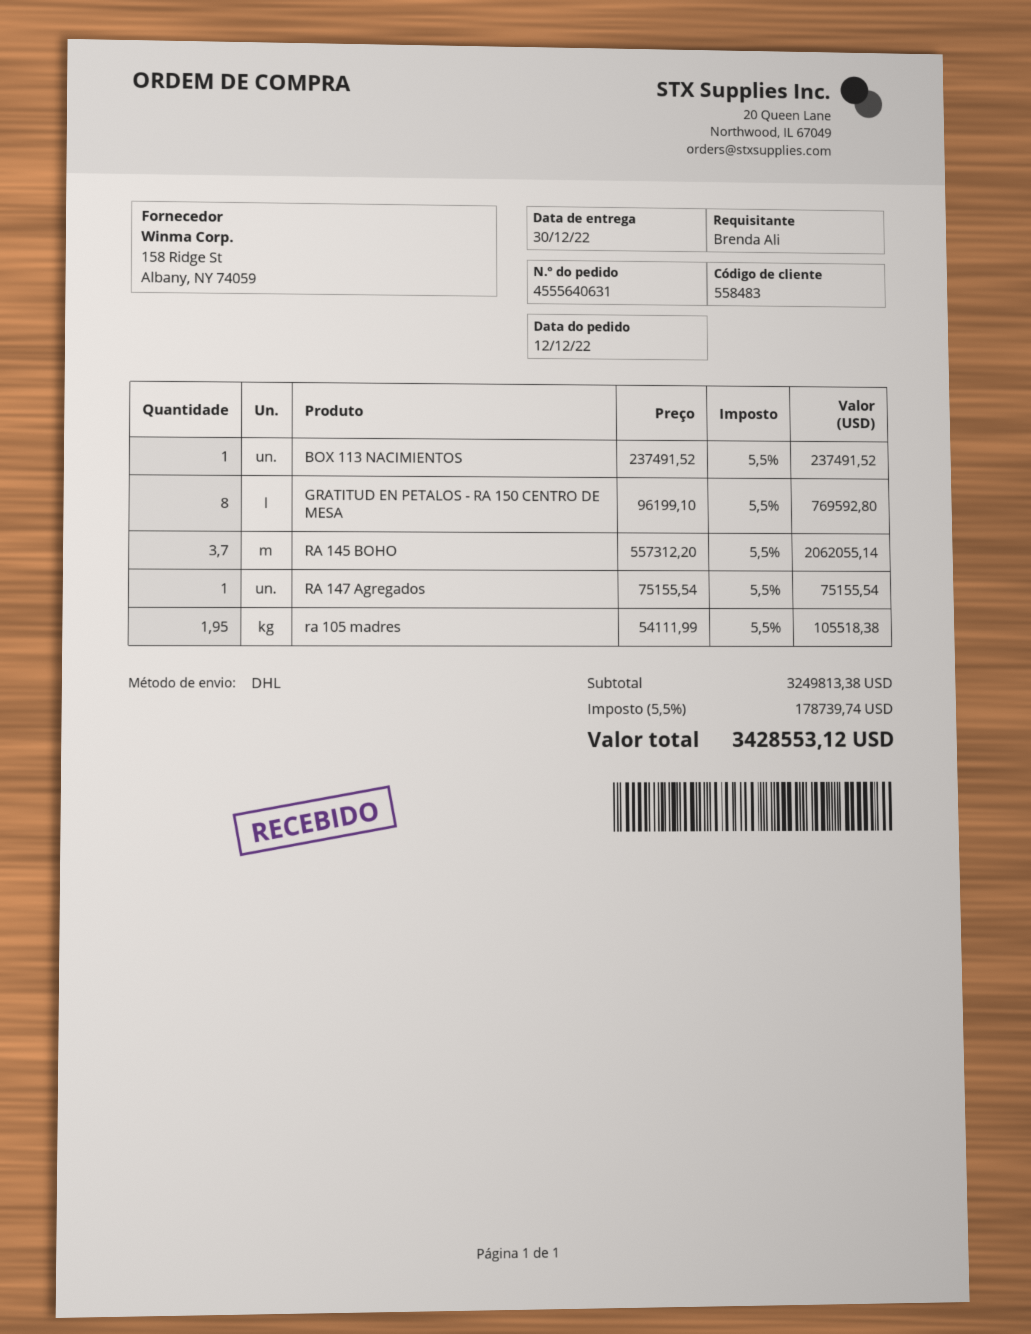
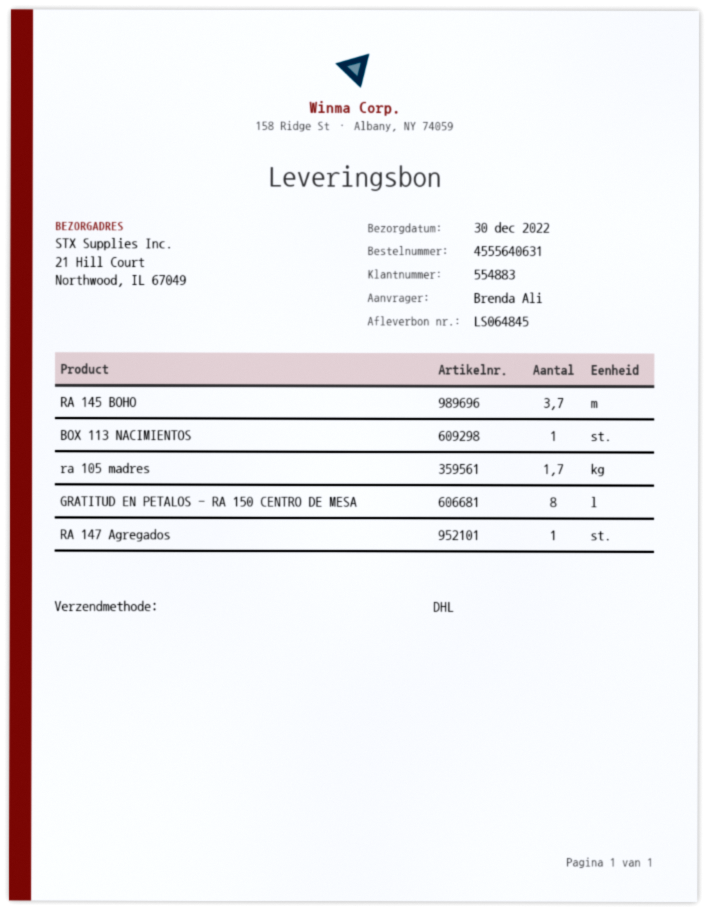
customer number: 558483 -> 554883
ra 105 madres: 1.95 -> 1.7

